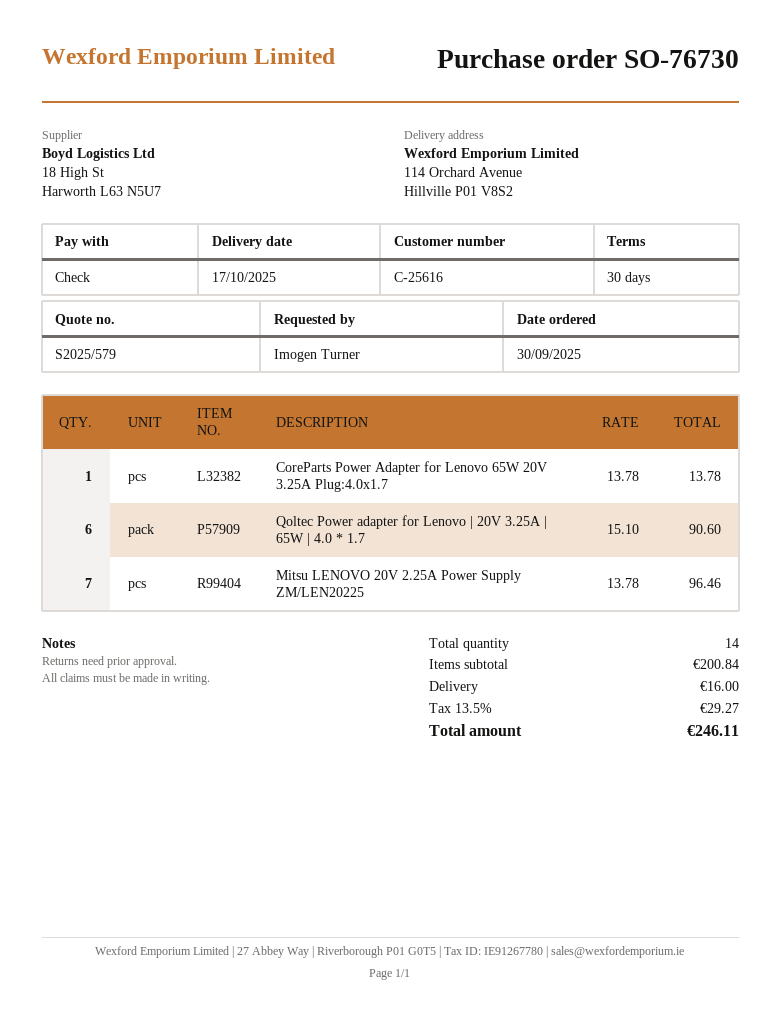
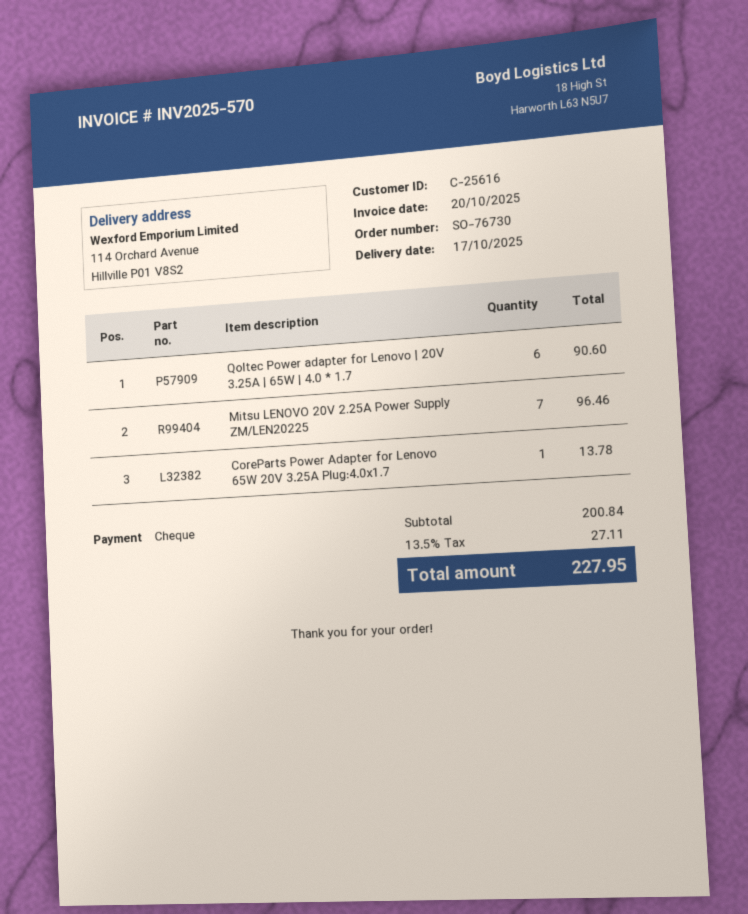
shipping: 16.00 -> none
tax: 13.5% = 29.27 -> 13.5% = 27.11
total: 246.11 -> 227.95

